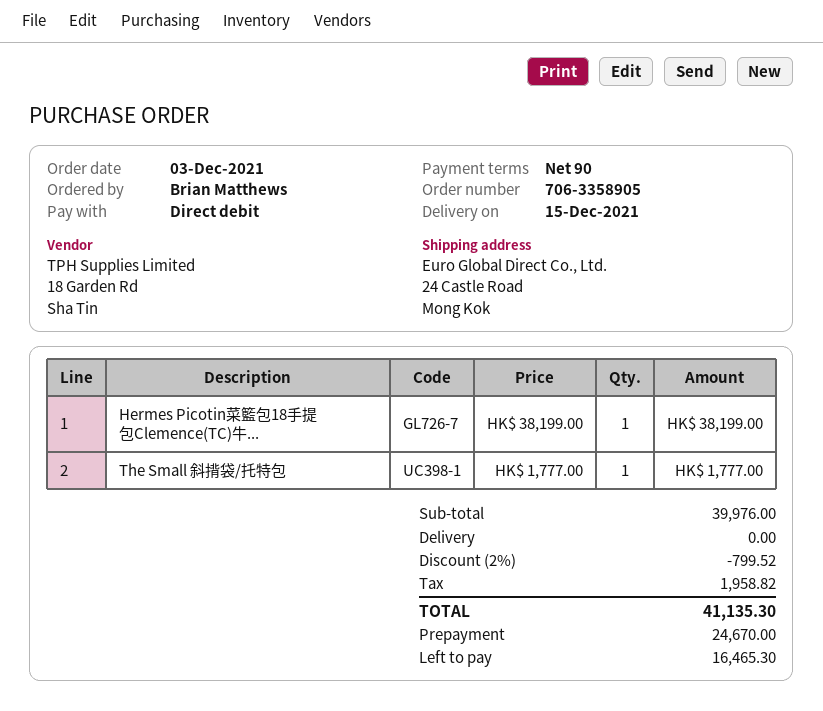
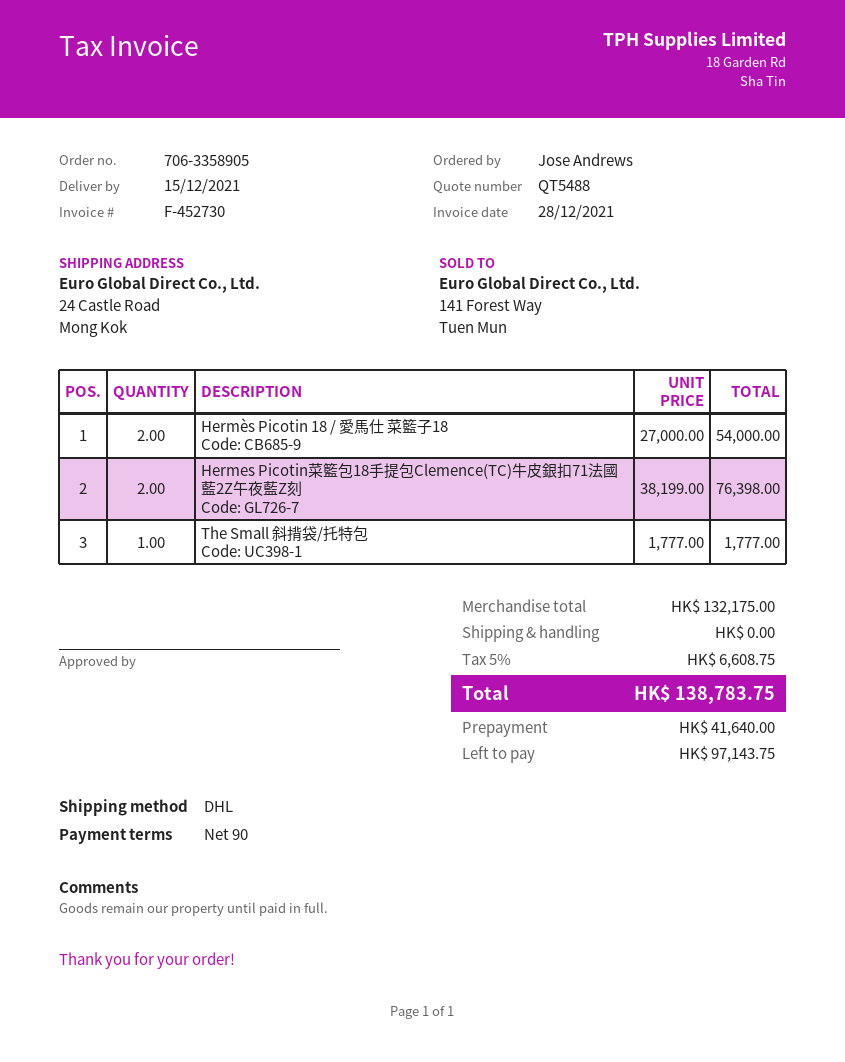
ordered by: Brian Matthews -> Jose Andrews
Hermes Picotin菜籃包18手提包Clemence(TC)牛...: 1 x 38199.00 = 38199.00 -> 2 x 38199.00 = 76398.00
Hermès Picotin 18 / 愛馬仕 菜籃子18: none -> 2 x 27000.00 = 54000.00
subtotal: 39976.00 -> 132175.00
discount: 2% = 799.52 -> none
tax: 1958.82 -> 6608.75
total: 41135.30 -> 138783.75
deposit: 24670.00 -> 41640.00
balance: 16465.30 -> 97143.75

